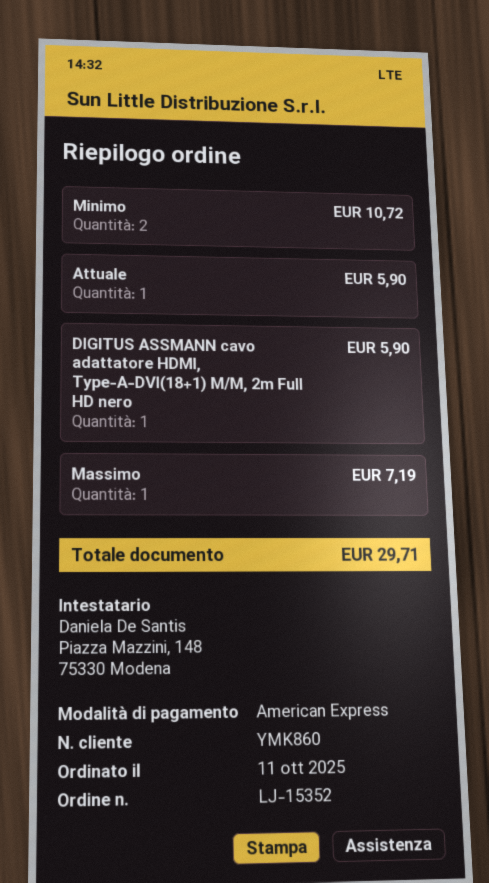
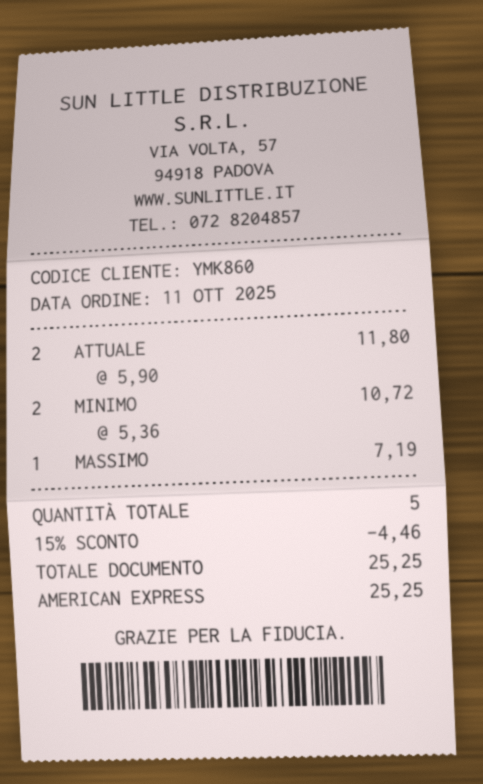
Attuale: 1 for 5.90 -> 2 for 11.80
DIGITUS ASSMANN cavo adattatore HDMI, Type-A-DVI(18+1) M/M, 2m Full HD nero: 1 for 5.90 -> none
discount: none -> 15% = 4.46
total: 29.71 -> 25.25

